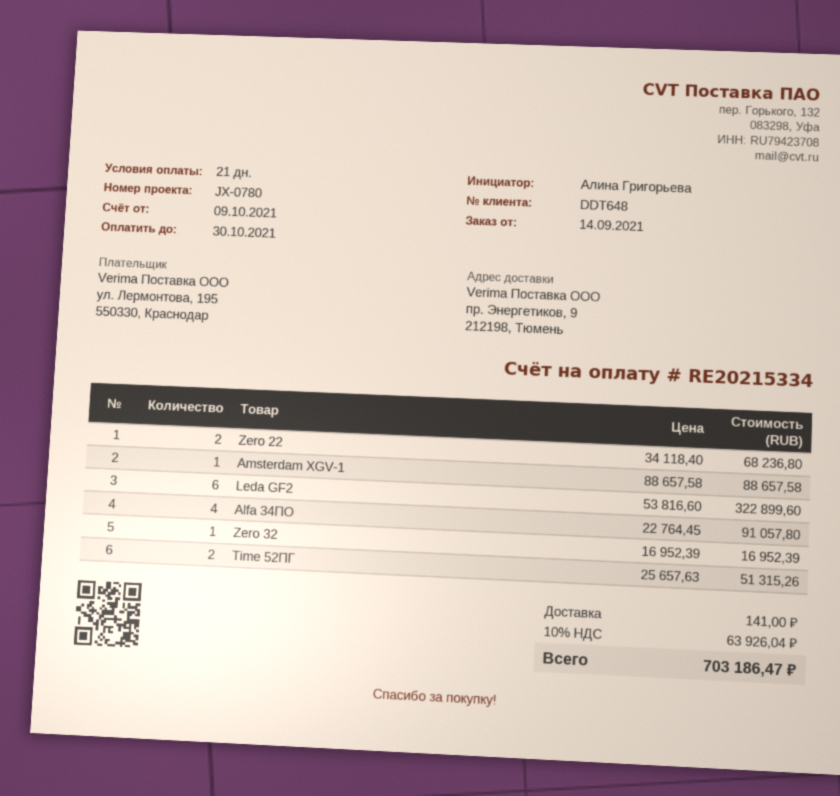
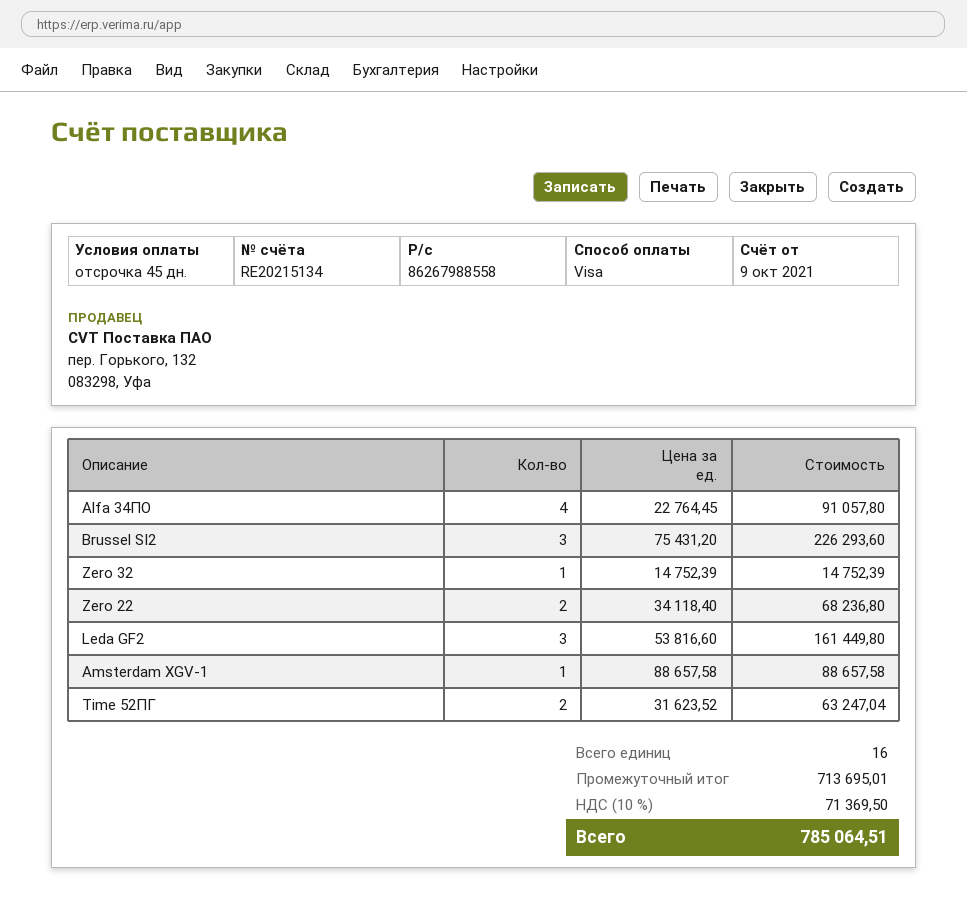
invoice number: RE20215334 -> RE20215134
payment terms: 21 days -> 45 days
Leda GF2: 6 x 53816.60 = 322899.60 -> 3 x 53816.60 = 161449.80
Zero 32: 1 x 16952.39 = 16952.39 -> 1 x 14752.39 = 14752.39
Time 52ПГ: 2 x 25657.63 = 51315.26 -> 2 x 31623.52 = 63247.04
Brussel SI2: none -> 3 x 75431.20 = 226293.60
shipping: 141.00 -> none
tax: 10% = 63926.04 -> 10% = 71369.50
total: 703186.47 -> 785064.51

